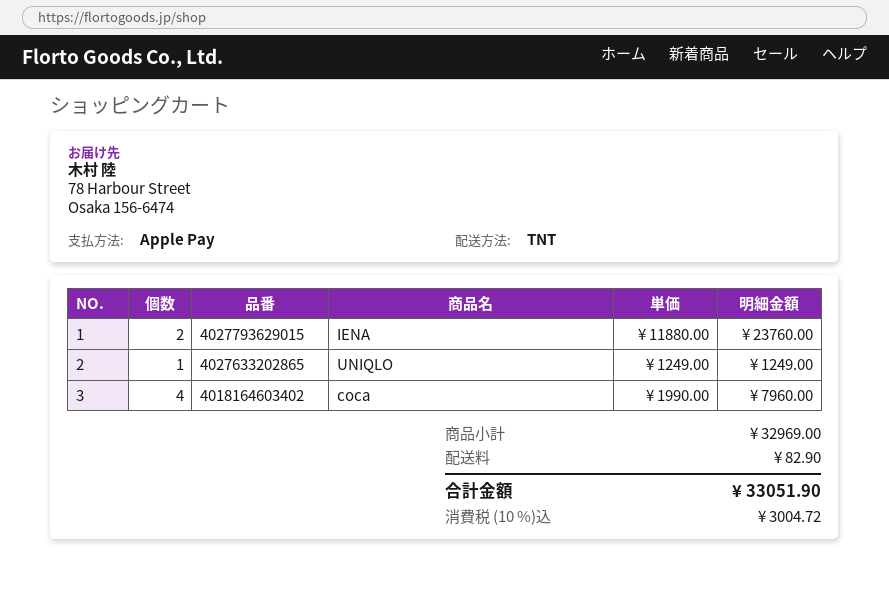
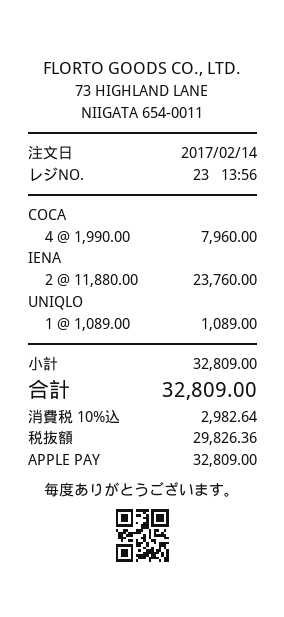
UNIQLO: 1 x 1249.00 = 1249.00 -> 1 x 1089.00 = 1089.00
subtotal: 32969.00 -> 32809.00
shipping: 82.90 -> none
tax: 10% = 3004.72 -> 10% = 2982.64
total: 33051.90 -> 32809.00

